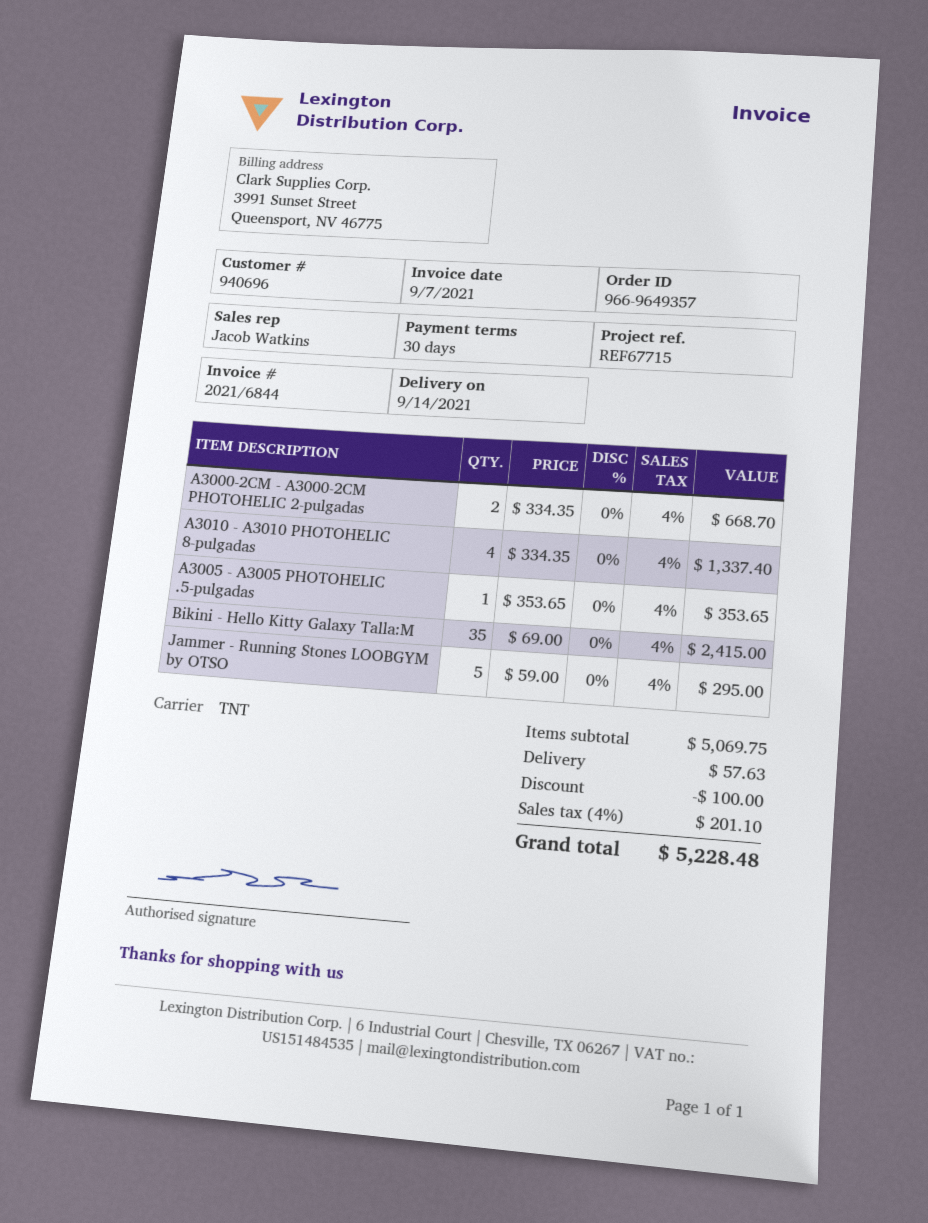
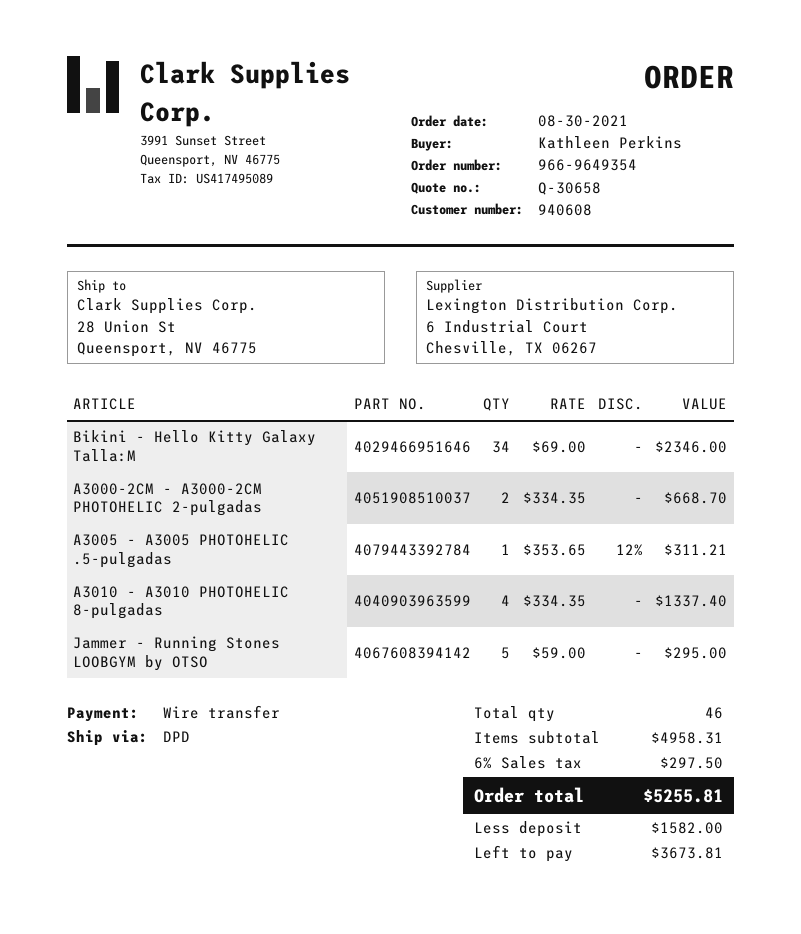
order number: 966-9649357 -> 966-9649354
customer number: 940696 -> 940608
shipping method: TNT -> DPD
A3005 - A3005 PHOTOHELIC .5-pulgadas: 1 x 353.65 = 353.65 -> 1 x 353.65 - 12% = 311.21
Bikini - Hello Kitty Galaxy Talla:M: 35 x 69.00 = 2415.00 -> 34 x 69.00 = 2346.00
subtotal: 5069.75 -> 4958.31
discount: 100.00 -> none
shipping: 57.63 -> none
tax: 4% = 201.10 -> 6% = 297.50
total: 5228.48 -> 5255.81

